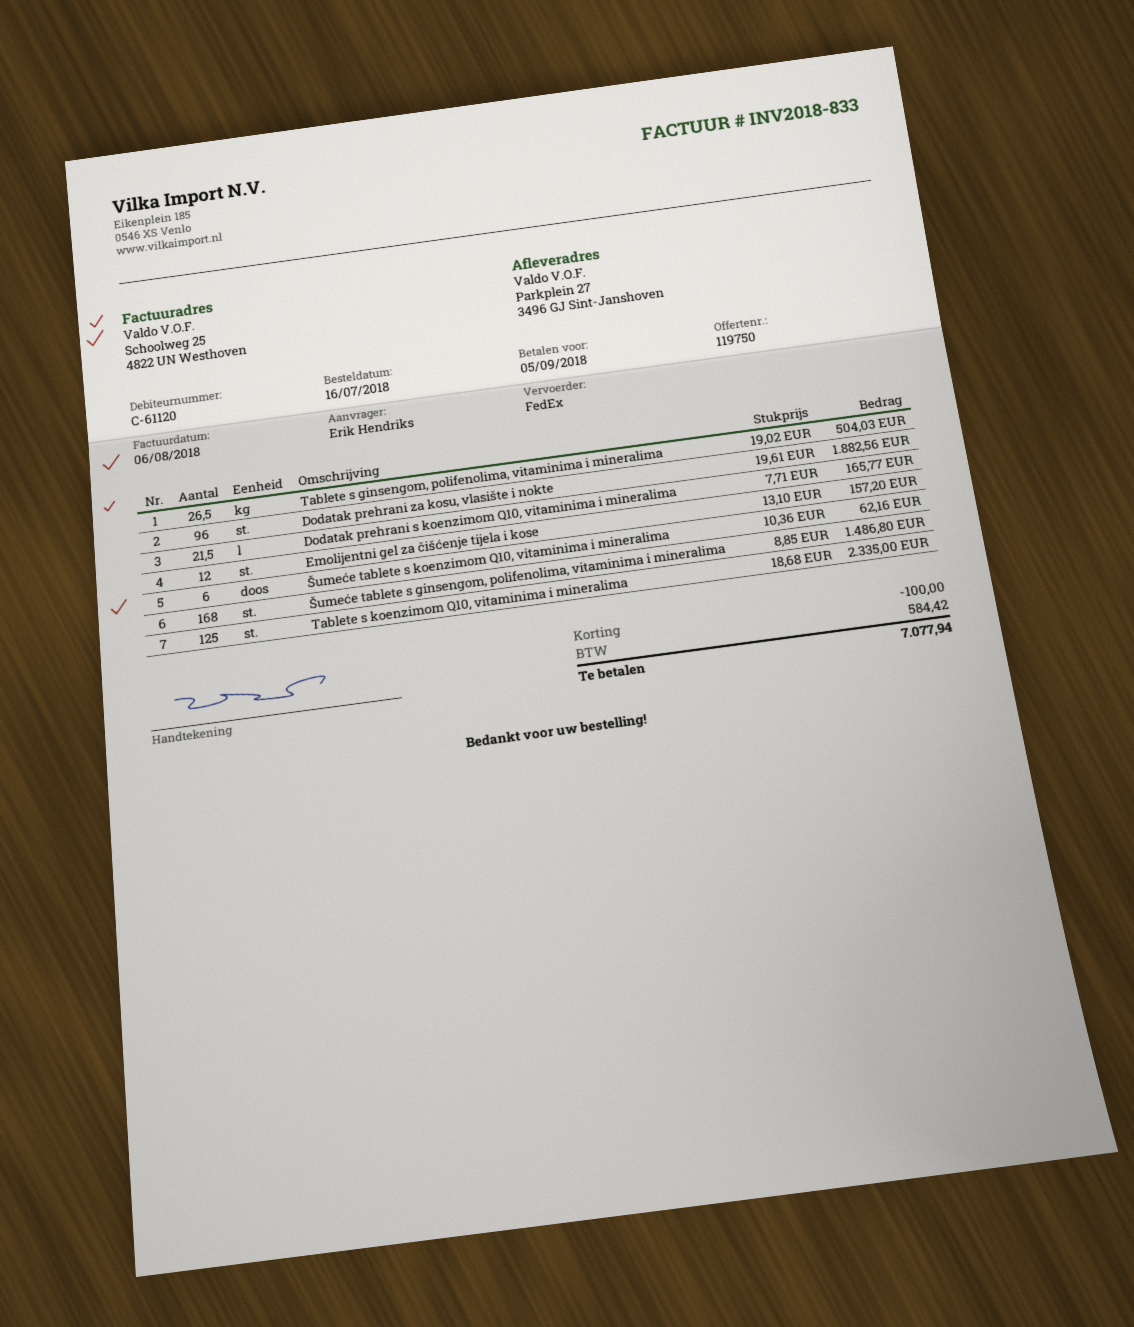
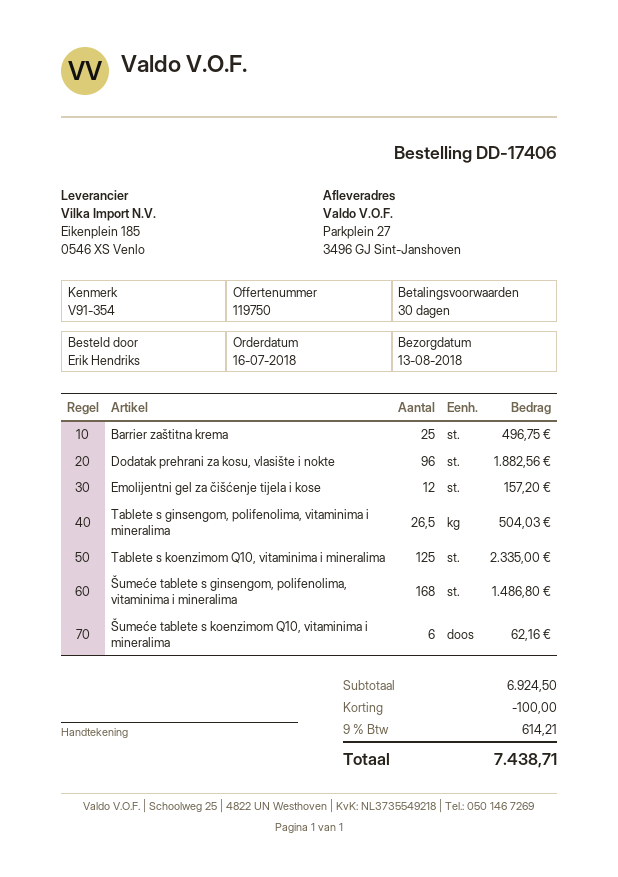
Dodatak prehrani s koenzimom Q10, vitaminima i mineralima: 21.5 for 165.77 -> none
Barrier zaštitna krema: none -> 25 for 496.75
tax: 584.42 -> 614.21
total: 7077.94 -> 7438.71

